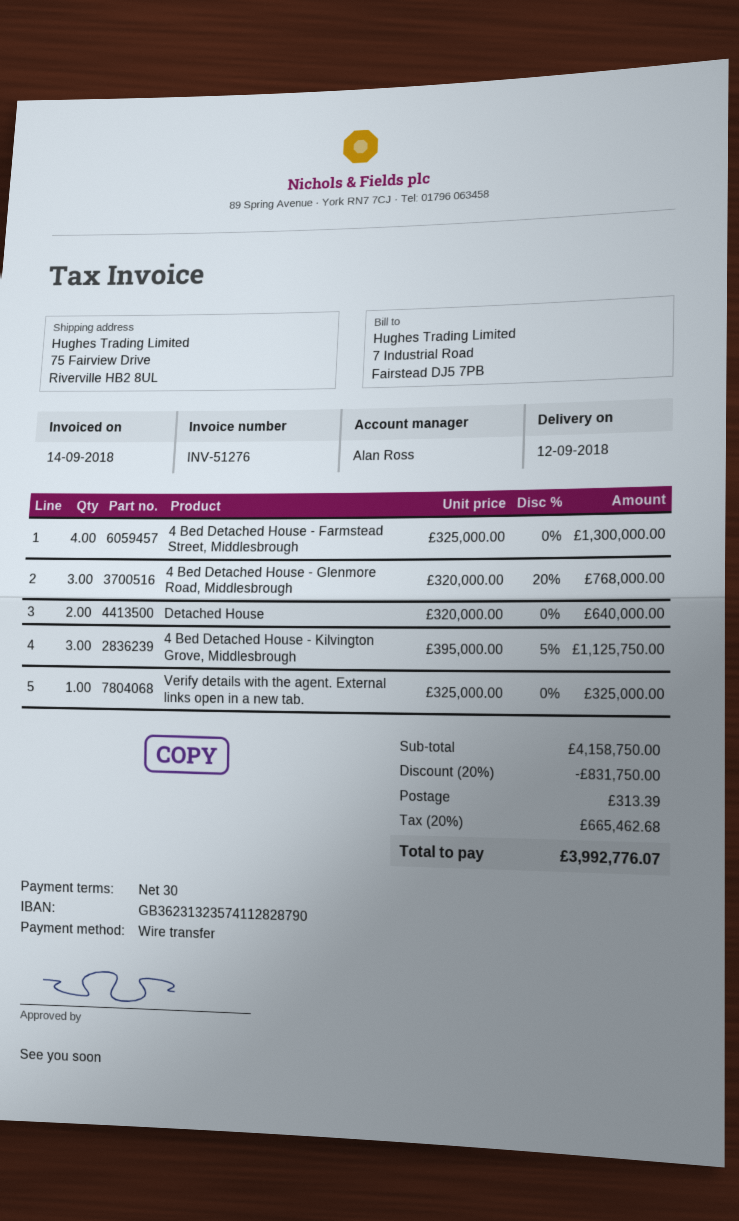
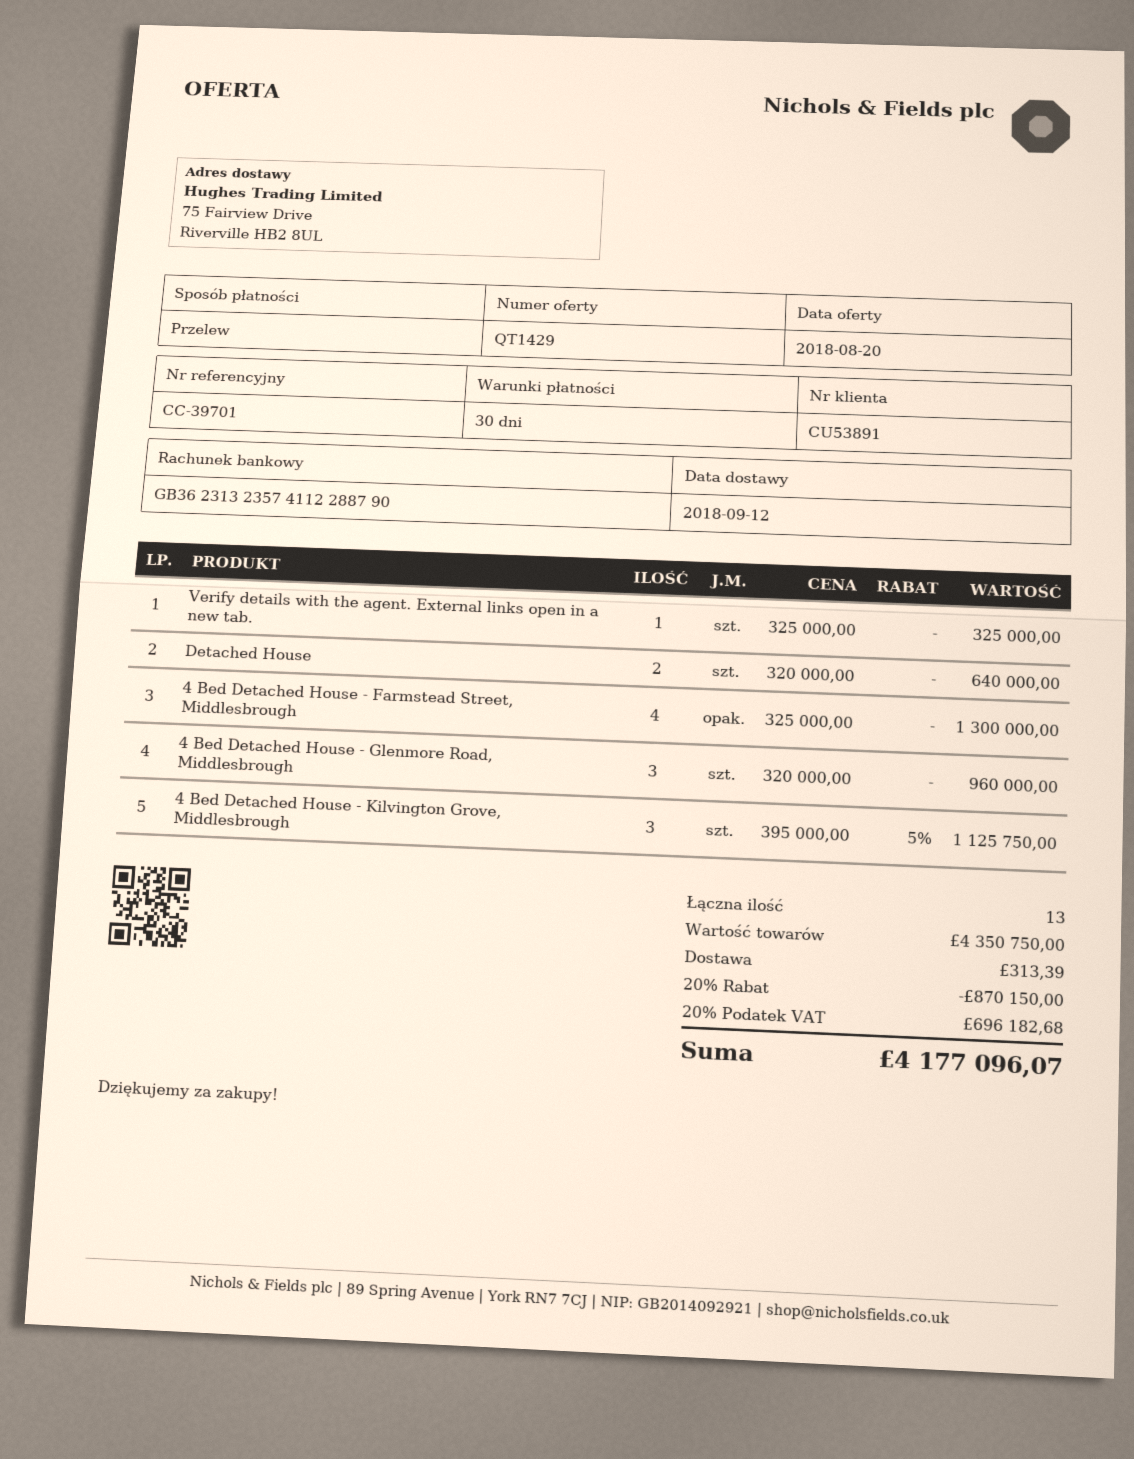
bank account: GB36231323574112828790 -> GB36231323574112288790
4 Bed Detached House - Glenmore Road, Middlesbrough: 3 x 320000.00 - 20% = 768000.00 -> 3 x 320000.00 = 960000.00
subtotal: 4158750.00 -> 4350750.00
discount: 20% = 831750.00 -> 20% = 870150.00
tax: 20% = 665462.68 -> 20% = 696182.68
total: 3992776.07 -> 4177096.07

